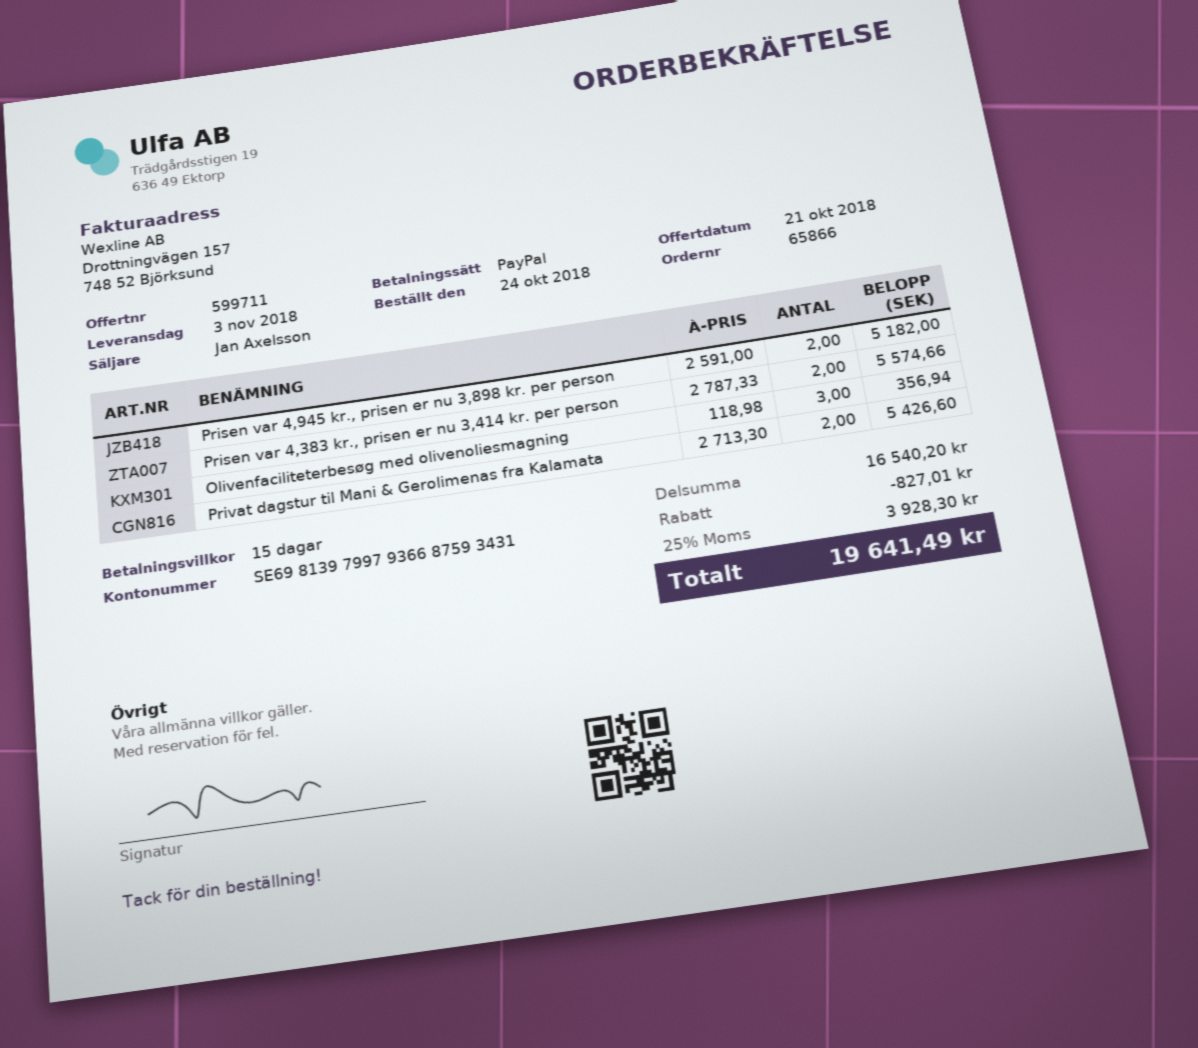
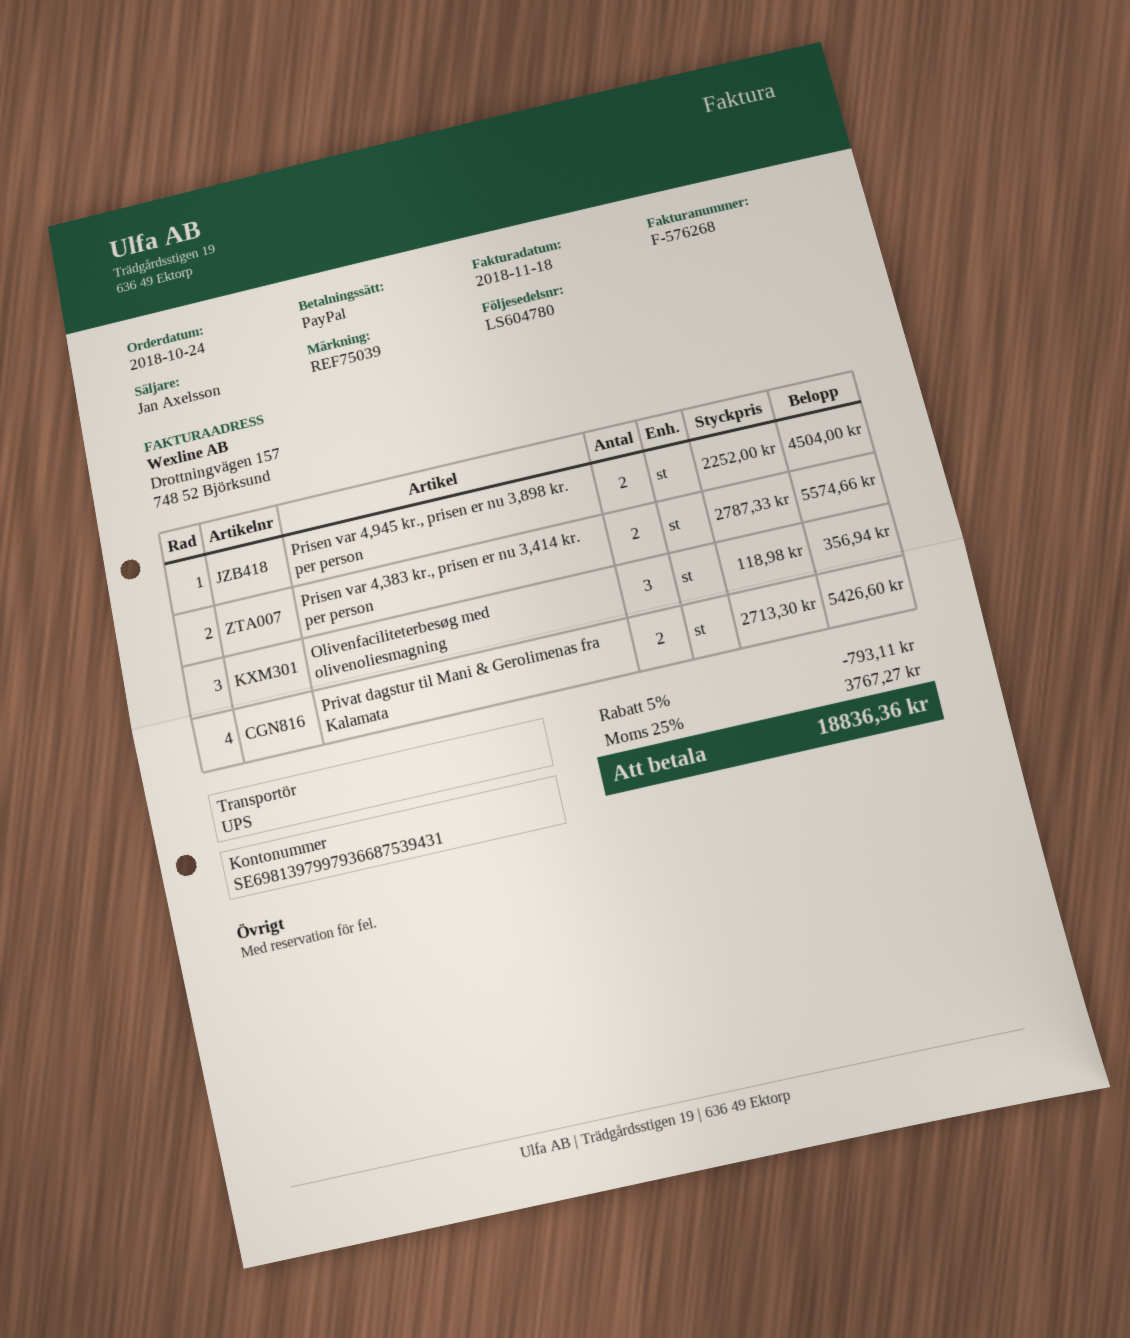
bank account: SE6981397997936687593431 -> SE6981397997936687539431
Prisen var 4,945 kr., prisen er nu 3,898 kr. per person: 2 x 2591.00 = 5182.00 -> 2 x 2252.00 = 4504.00
discount: 827.01 -> 793.11
tax: 25% = 3928.30 -> 25% = 3767.27
total: 19641.49 -> 18836.36

